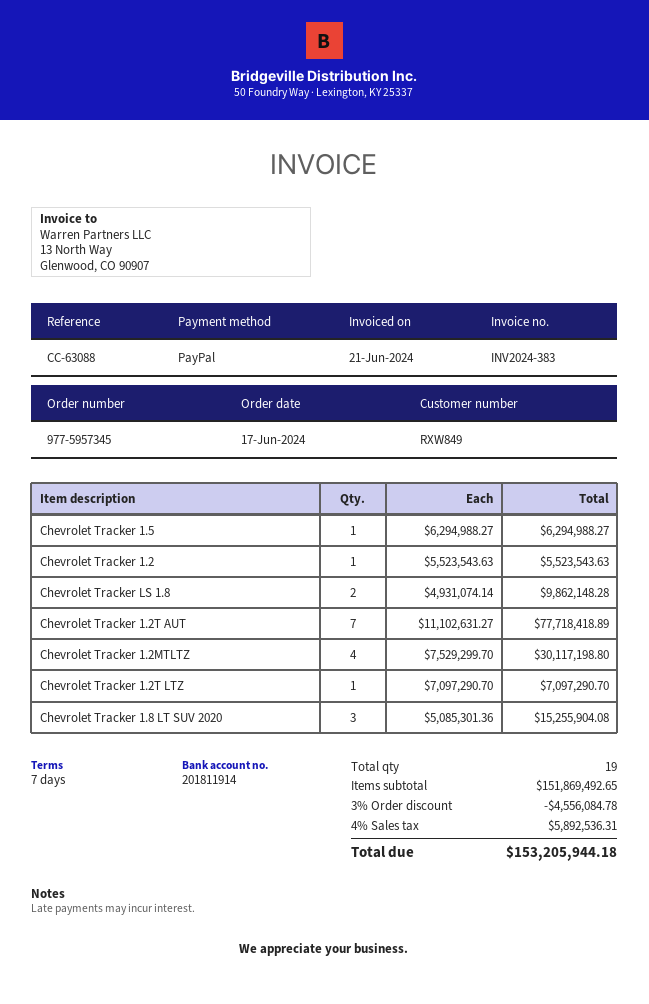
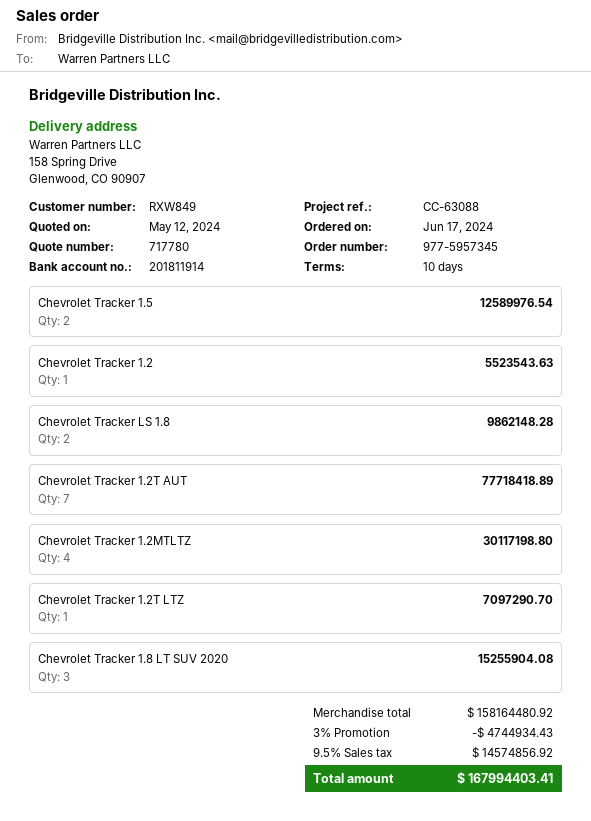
payment terms: 7 days -> 10 days
Chevrolet Tracker 1.5: 1 for 6294988.27 -> 2 for 12589976.54
subtotal: 151869492.65 -> 158164480.92
discount: 3% = 4556084.78 -> 3% = 4744934.43
tax: 4% = 5892536.31 -> 9.5% = 14574856.92
total: 153205944.18 -> 167994403.41

